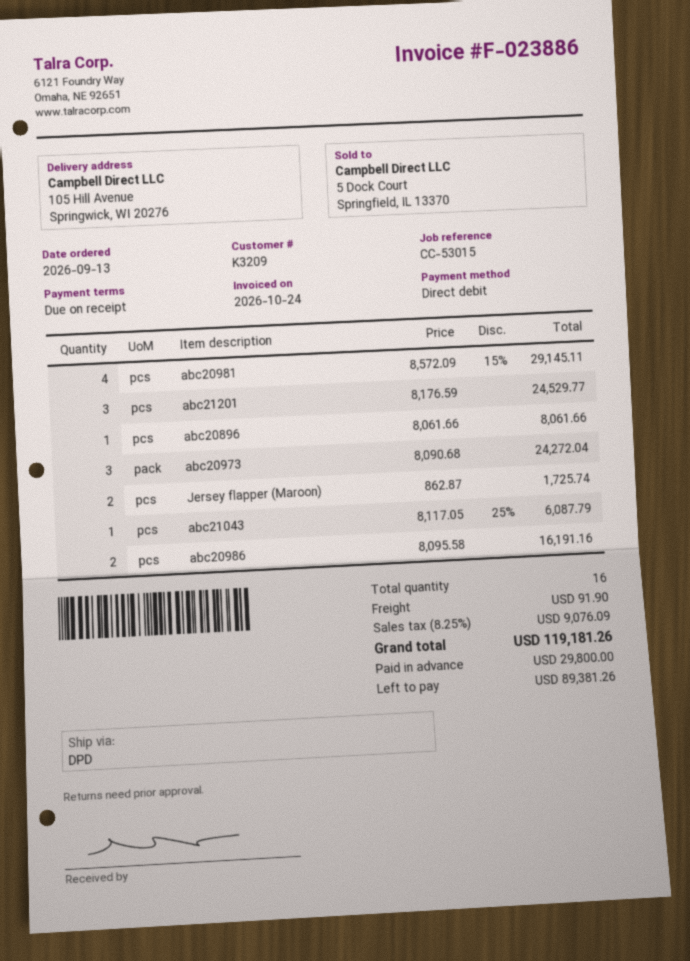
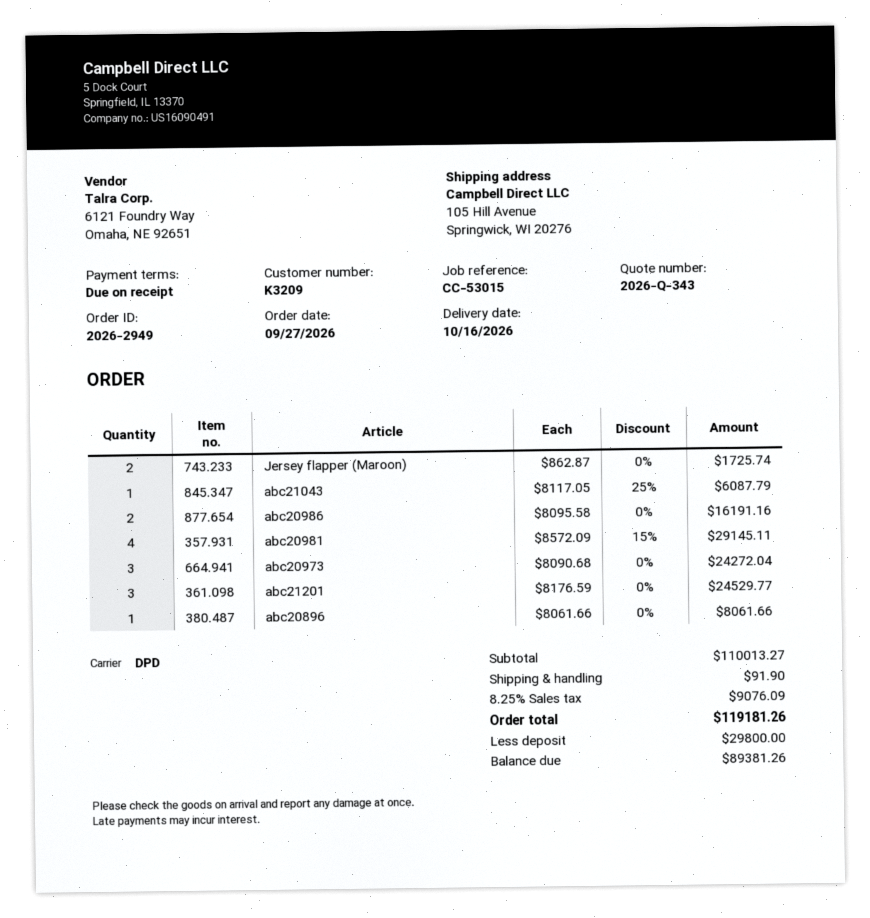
order date: 2026-09-13 -> 2026-09-27

